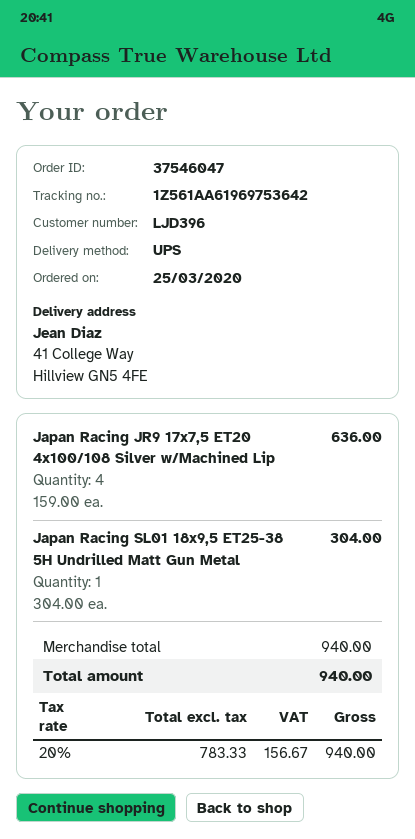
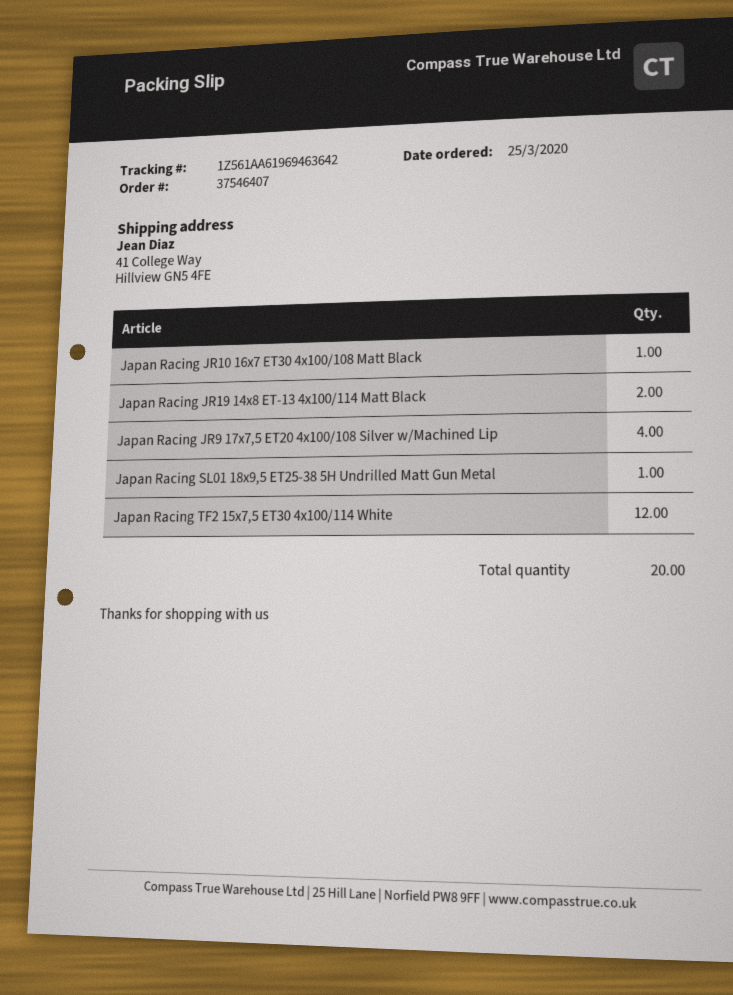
order number: 37546047 -> 37546407
tracking number: 1Z561AA61969753642 -> 1Z561AA61969463642
Japan Racing JR10 16x7 ET30 4x100/108 Matt Black: none -> 1
Japan Racing JR19 14x8 ET-13 4x100/114 Matt Black: none -> 2
Japan Racing TF2 15x7,5 ET30 4x100/114 White: none -> 12

